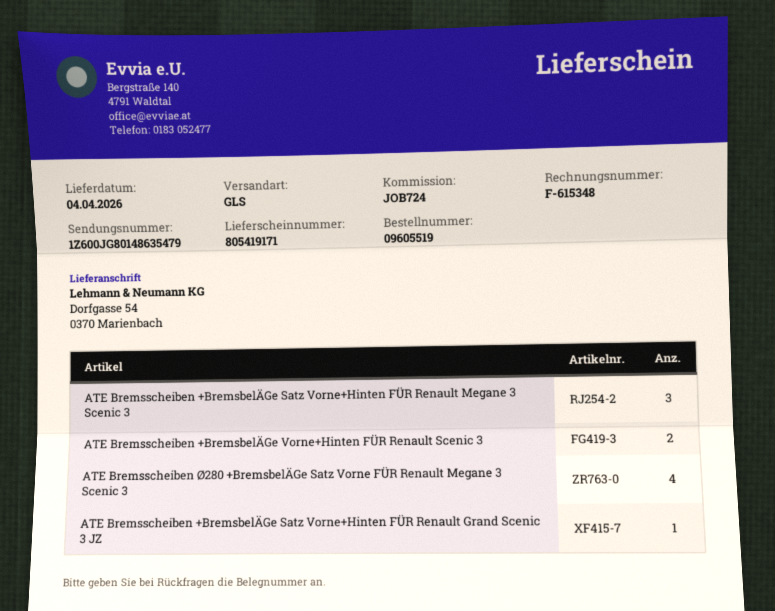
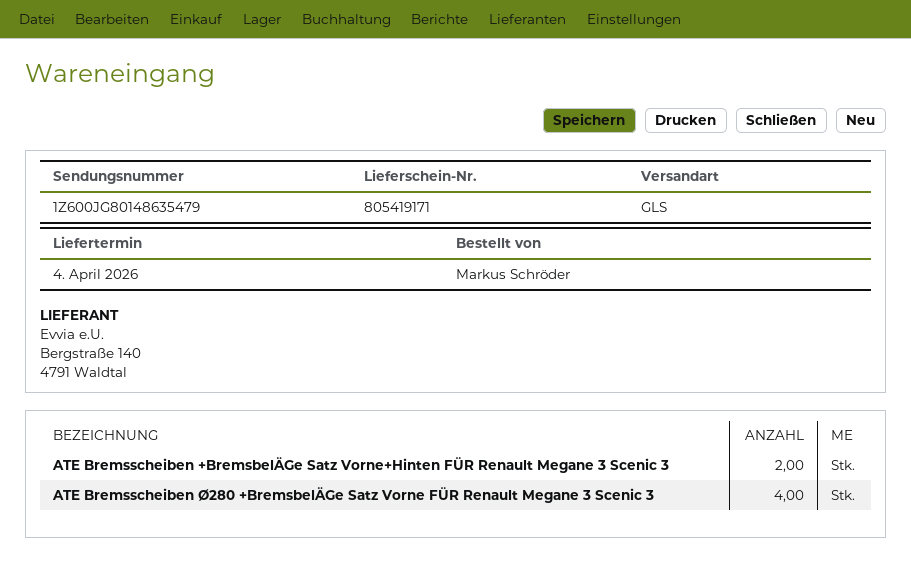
ATE Bremsscheiben +BremsbelÄGe Satz Vorne+Hinten FÜR Renault Megane 3 Scenic 3: 3 -> 2
ATE Bremsscheiben +BremsbelÄGe Vorne+Hinten FÜR Renault Scenic 3: 2 -> none
ATE Bremsscheiben +BremsbelÄGe Satz Vorne+Hinten FÜR Renault Grand Scenic 3 JZ: 1 -> none

